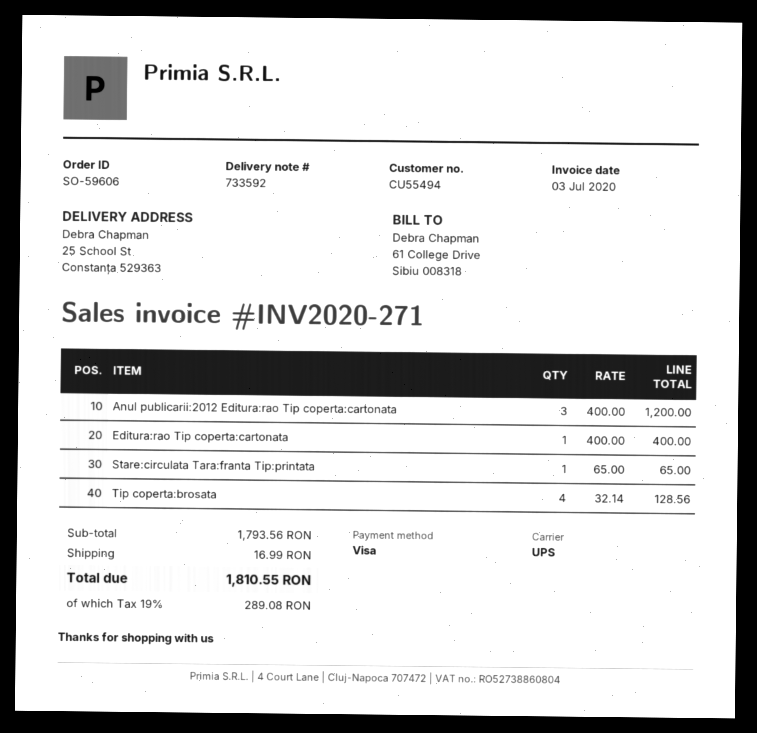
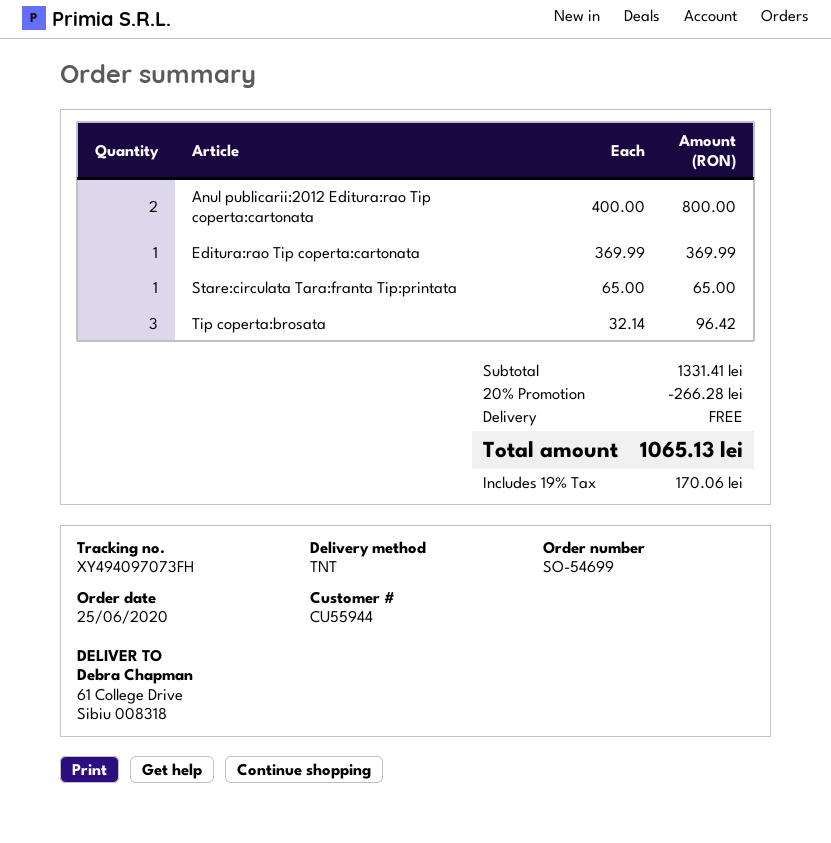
order number: SO-59606 -> SO-54699
customer number: CU55494 -> CU55944
shipping method: UPS -> TNT
ship to: 25 School St, Constanța 529363 -> 61 College Drive, Sibiu 008318
Anul publicarii:2012 Editura:rao Tip coperta:cartonata: 3 x 400.00 = 1200.00 -> 2 x 400.00 = 800.00
Editura:rao Tip coperta:cartonata: 1 x 400.00 = 400.00 -> 1 x 369.99 = 369.99
Tip coperta:brosata: 4 x 32.14 = 128.56 -> 3 x 32.14 = 96.42
subtotal: 1793.56 -> 1331.41
discount: none -> 20% = 266.28
shipping: 16.99 -> 0.00
tax: 19% = 289.08 -> 19% = 170.06
total: 1810.55 -> 1065.13

